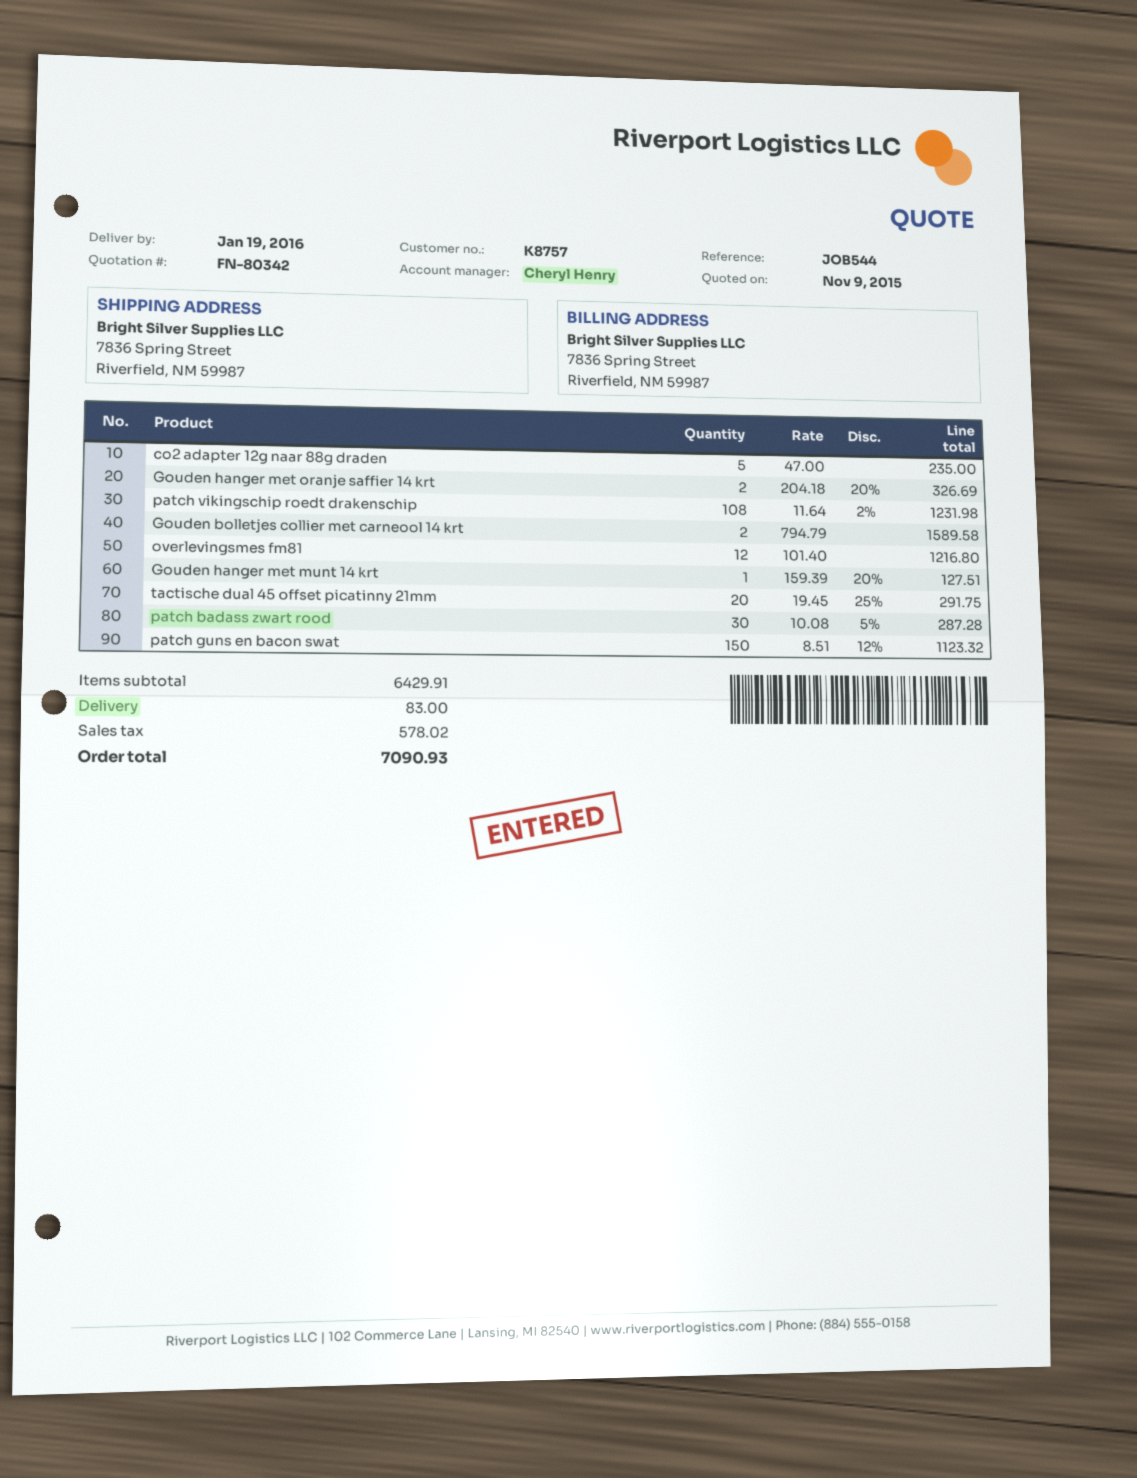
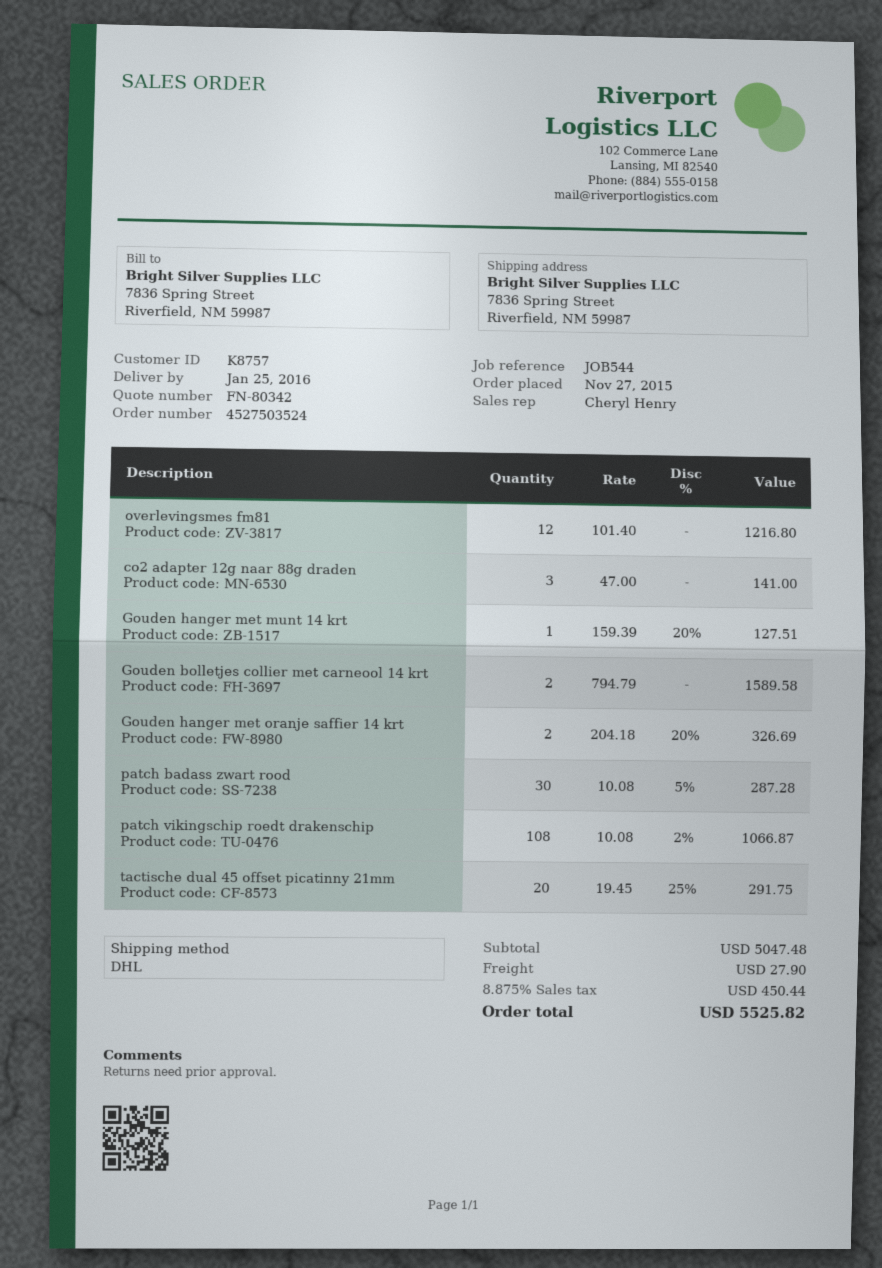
delivery date: 2016-01-19 -> 2016-01-25
co2 adapter 12g naar 88g draden: 5 x 47.00 = 235.00 -> 3 x 47.00 = 141.00
patch vikingschip roedt drakenschip: 108 x 11.64 - 2% = 1231.98 -> 108 x 10.08 - 2% = 1066.87
patch guns en bacon swat: 150 x 8.51 - 12% = 1123.32 -> none
subtotal: 6429.91 -> 5047.48
shipping: 83.00 -> 27.90
tax: 578.02 -> 450.44
total: 7090.93 -> 5525.82

